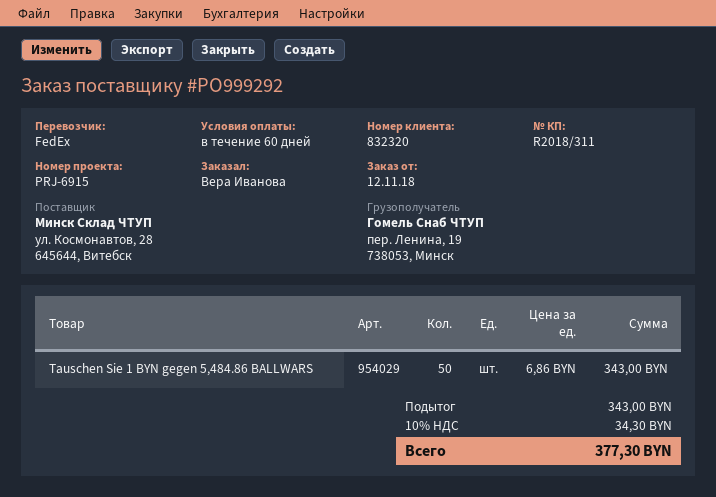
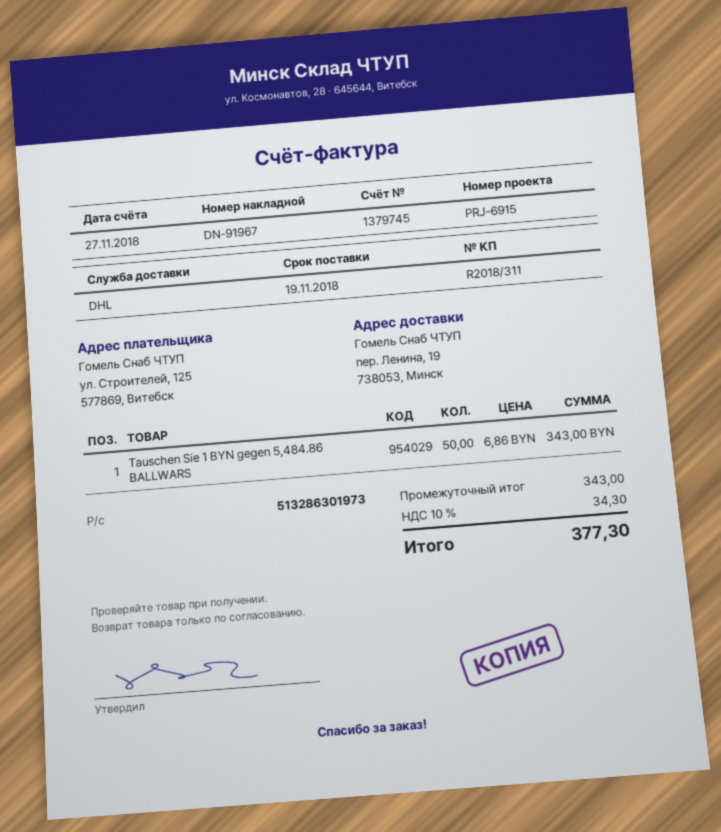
shipping method: FedEx -> DHL

